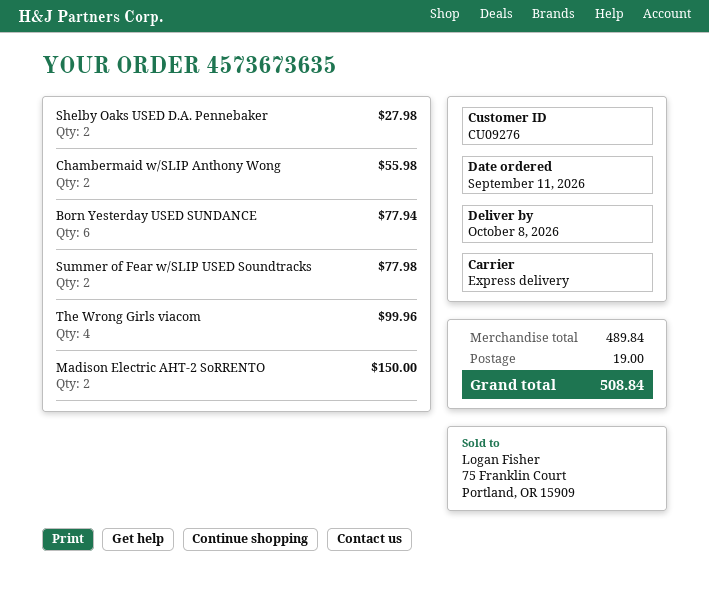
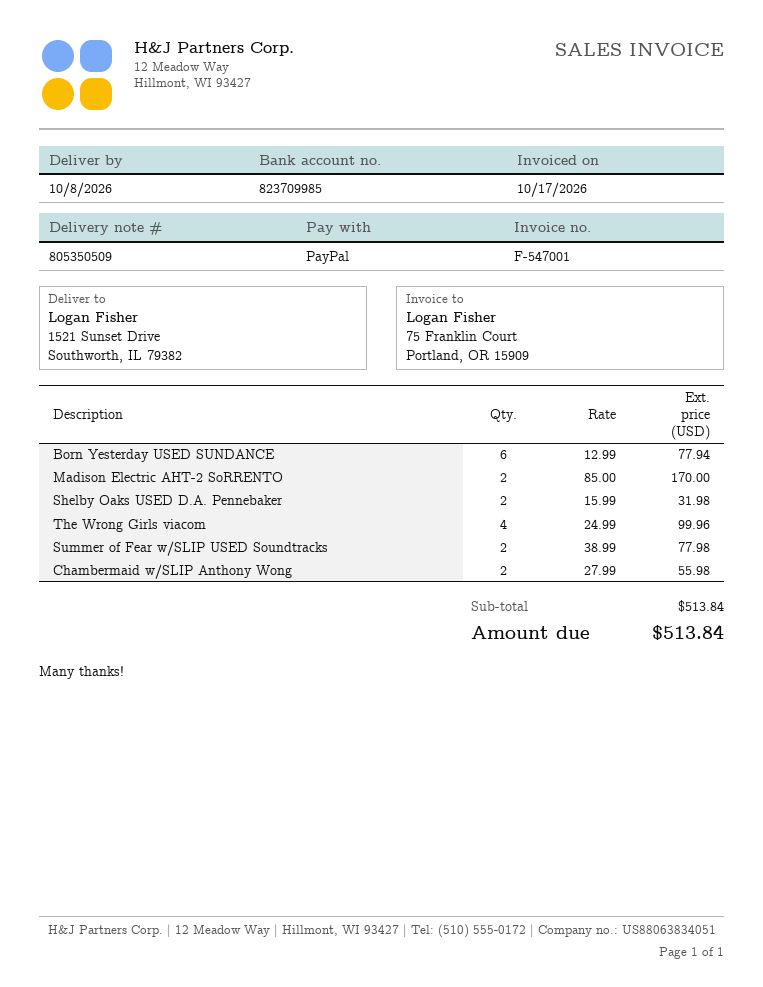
Shelby Oaks USED D.A. Pennebaker: 2 for 27.98 -> 2 for 31.98
Madison Electric AHT-2 SoRRENTO: 2 for 150.00 -> 2 for 170.00
subtotal: 489.84 -> 513.84
shipping: 19.00 -> none
total: 508.84 -> 513.84

